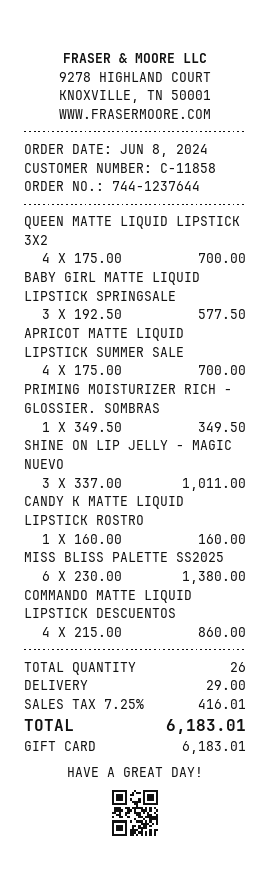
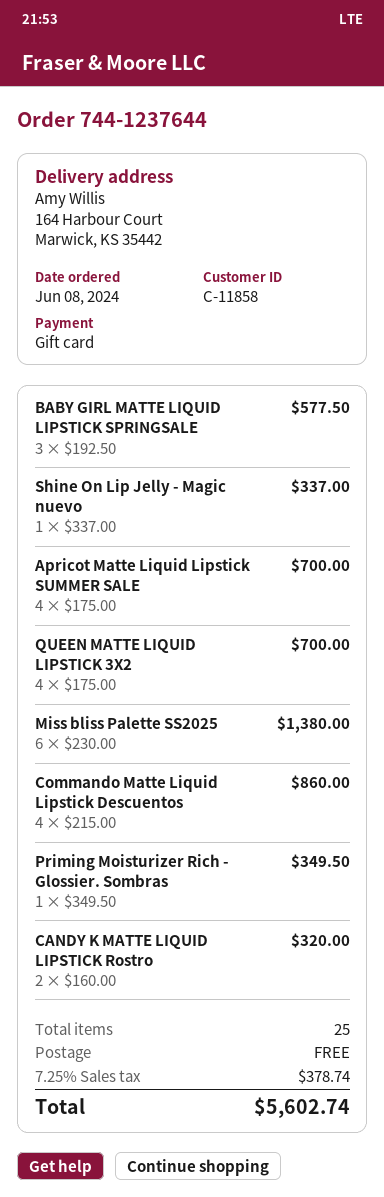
SHINE ON LIP JELLY - MAGIC NUEVO: 3 x 337.00 = 1011.00 -> 1 x 337.00 = 337.00
CANDY K MATTE LIQUID LIPSTICK ROSTRO: 1 x 160.00 = 160.00 -> 2 x 160.00 = 320.00
total quantity: 26 -> 25
shipping: 29.00 -> 0.00
tax: 7.25% = 416.01 -> 7.25% = 378.74
total: 6183.01 -> 5602.74

